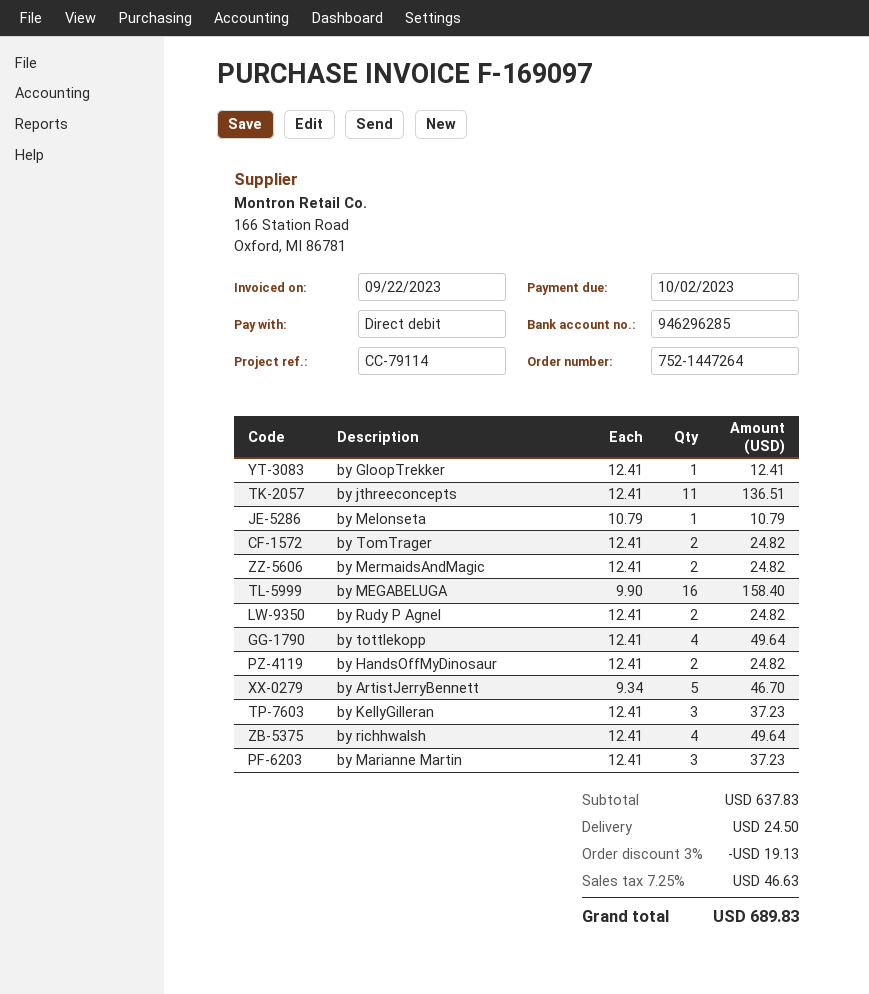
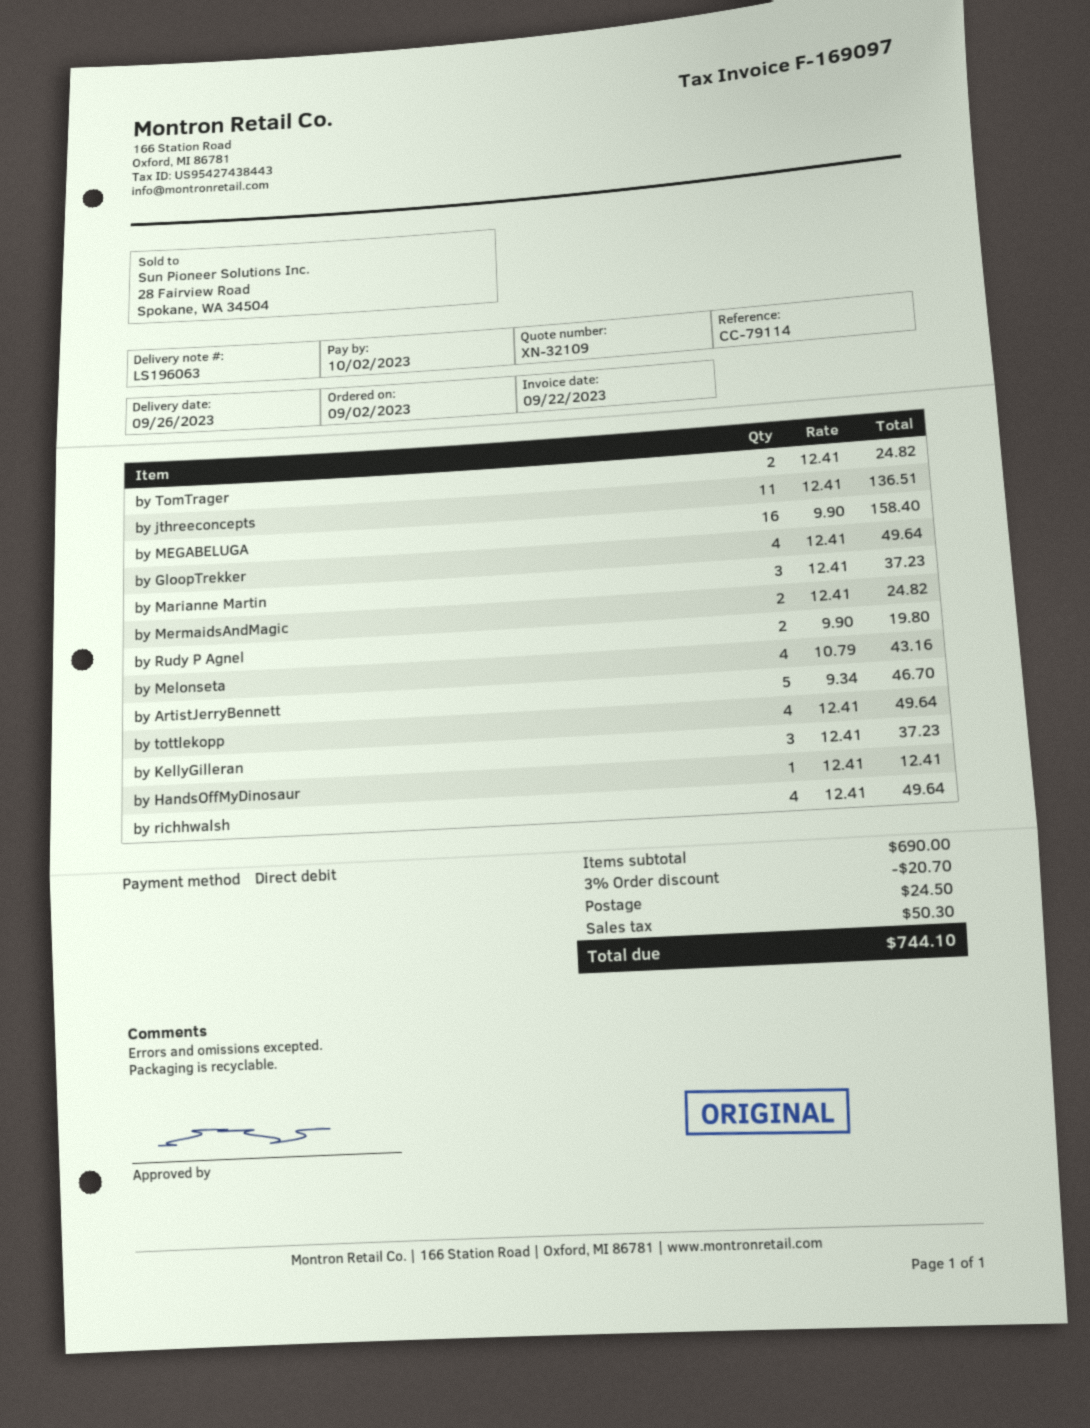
by GloopTrekker: 1 x 12.41 = 12.41 -> 4 x 12.41 = 49.64
by Melonseta: 1 x 10.79 = 10.79 -> 4 x 10.79 = 43.16
by Rudy P Agnel: 2 x 12.41 = 24.82 -> 2 x 9.90 = 19.80
by HandsOffMyDinosaur: 2 x 12.41 = 24.82 -> 1 x 12.41 = 12.41
subtotal: 637.83 -> 690.00
discount: 3% = 19.13 -> 3% = 20.70
tax: 46.63 -> 50.30
total: 689.83 -> 744.10

